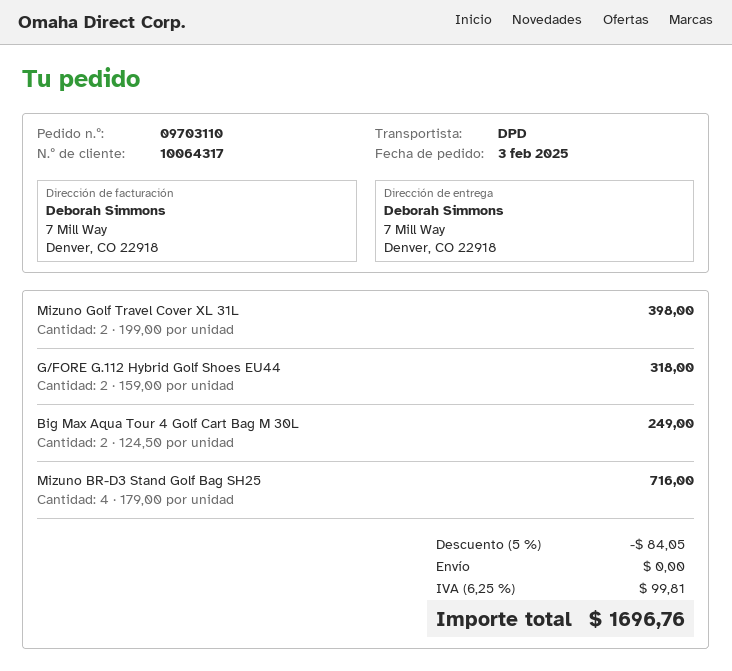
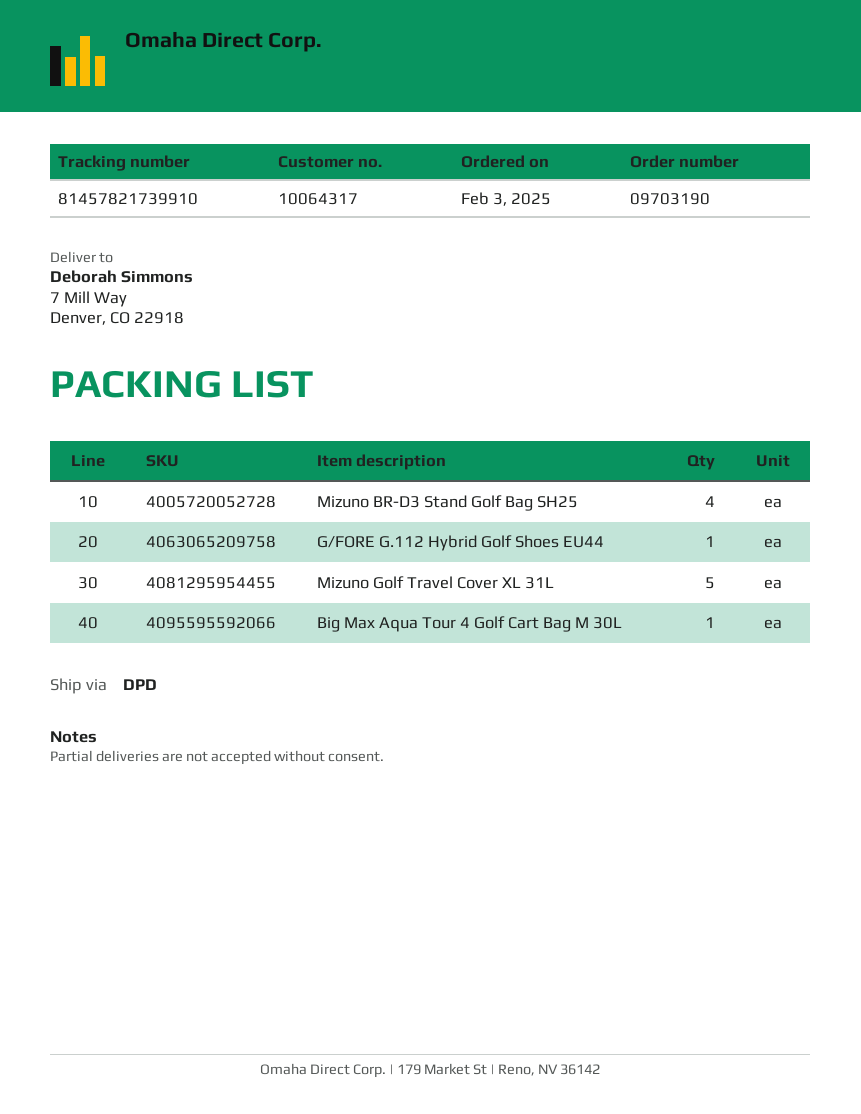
order number: 09703110 -> 09703190
Mizuno Golf Travel Cover XL 31L: 2 -> 5
G/FORE G.112 Hybrid Golf Shoes EU44: 2 -> 1
Big Max Aqua Tour 4 Golf Cart Bag M 30L: 2 -> 1

